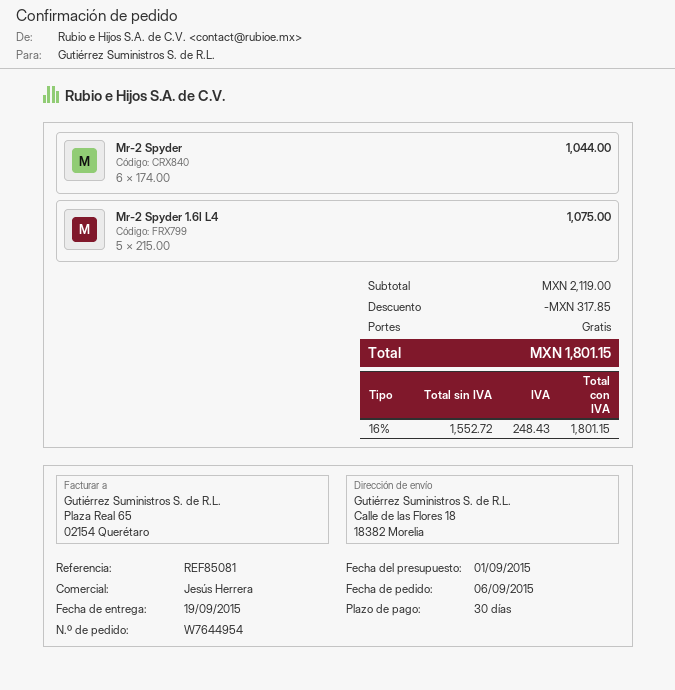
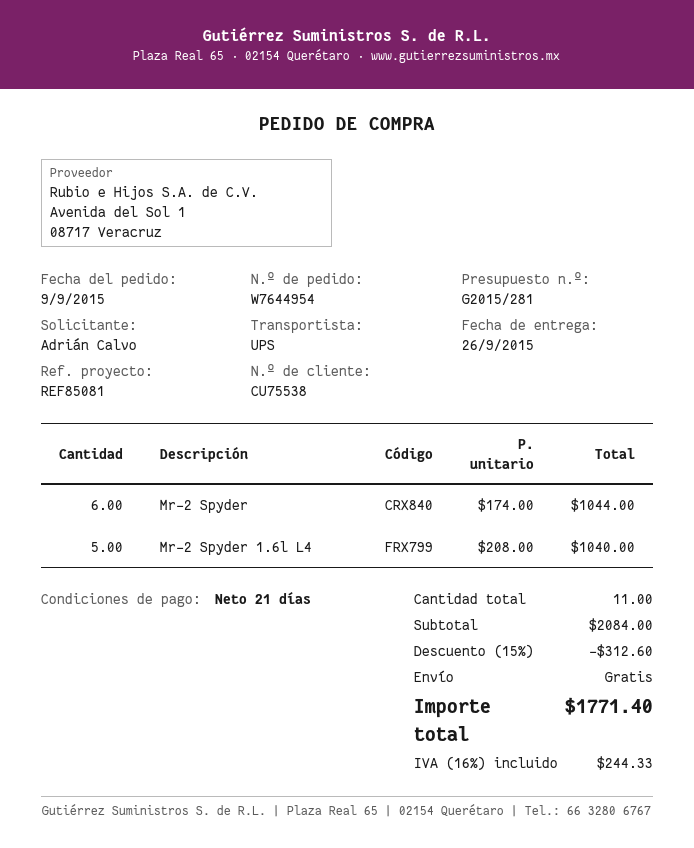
order date: 2015-09-06 -> 2015-09-09
delivery date: 2015-09-19 -> 2015-09-26
payment terms: 30 days -> 21 days
Mr-2 Spyder 1.6l L4: 5 x 215.00 = 1075.00 -> 5 x 208.00 = 1040.00
subtotal: 2119.00 -> 2084.00
discount: 317.85 -> 312.60
tax: 16% = 248.43 -> 16% = 244.33
total: 1801.15 -> 1771.40

